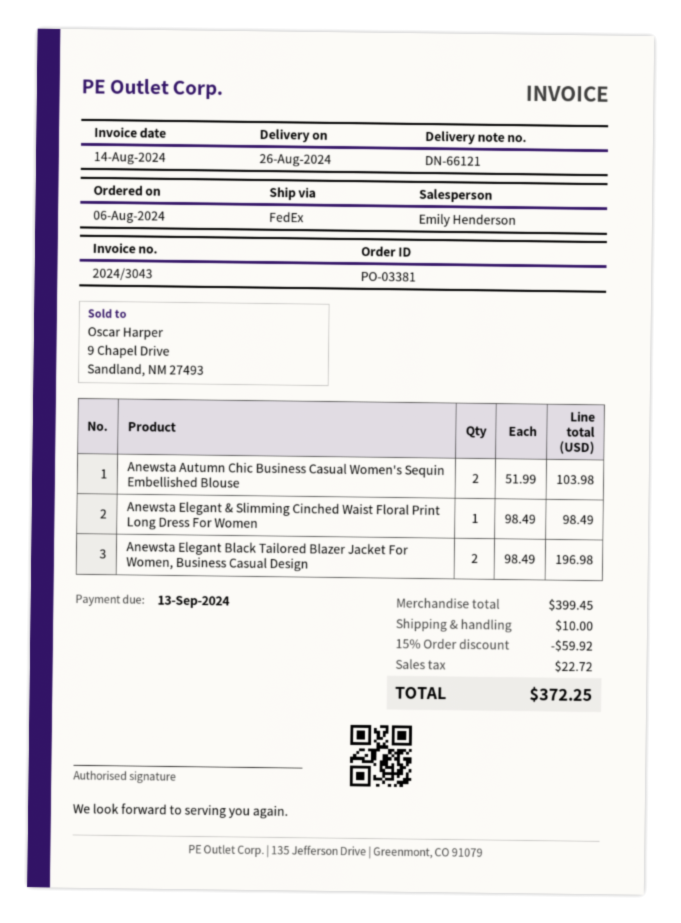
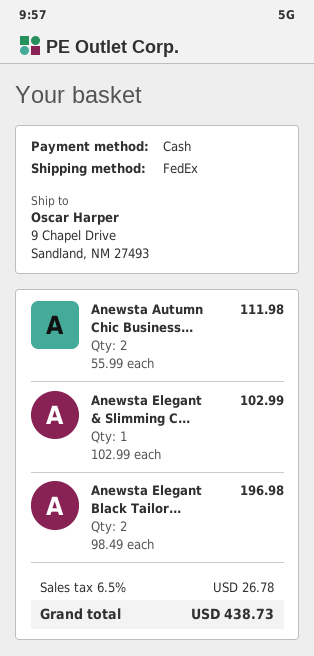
Anewsta Autumn Chic Business Casual Women's Sequin Embellished Blouse: 2 x 51.99 = 103.98 -> 2 x 55.99 = 111.98
Anewsta Elegant & Slimming Cinched Waist Floral Print Long Dress For Women: 1 x 98.49 = 98.49 -> 1 x 102.99 = 102.99
discount: 15% = 59.92 -> none
shipping: 10.00 -> none
tax: 22.72 -> 26.78
total: 372.25 -> 438.73

